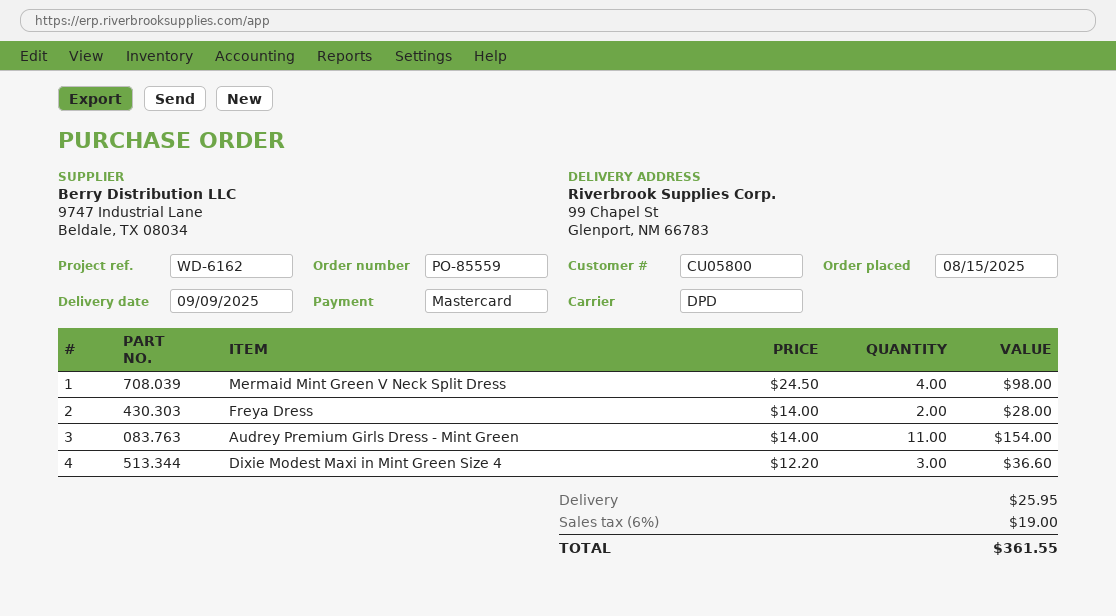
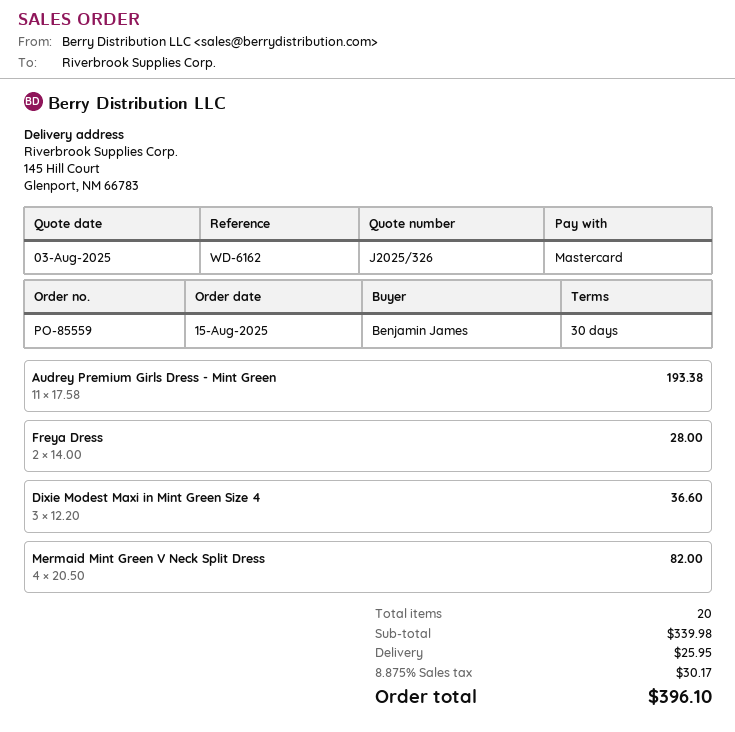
ship to: 99 Chapel St, Glenport, NM 66783 -> 145 Hill Court, Glenport, NM 66783
Mermaid Mint Green V Neck Split Dress: 4 x 24.50 = 98.00 -> 4 x 20.50 = 82.00
Audrey Premium Girls Dress - Mint Green: 11 x 14.00 = 154.00 -> 11 x 17.58 = 193.38
tax: 6% = 19.00 -> 8.875% = 30.17
total: 361.55 -> 396.10

